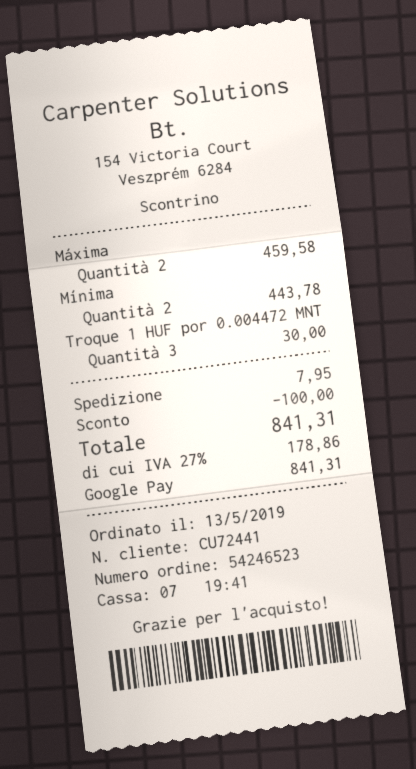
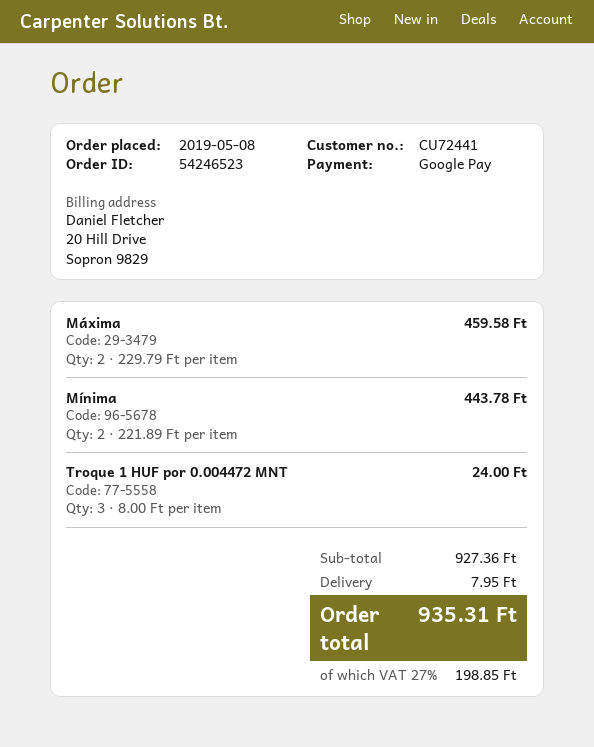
order date: 2019-05-13 -> 2019-05-08
Troque 1 HUF por 0.004472 MNT: 3 for 30.00 -> 3 for 24.00
discount: 100.00 -> none
tax: 27% = 178.86 -> 27% = 198.85
total: 841.31 -> 935.31

